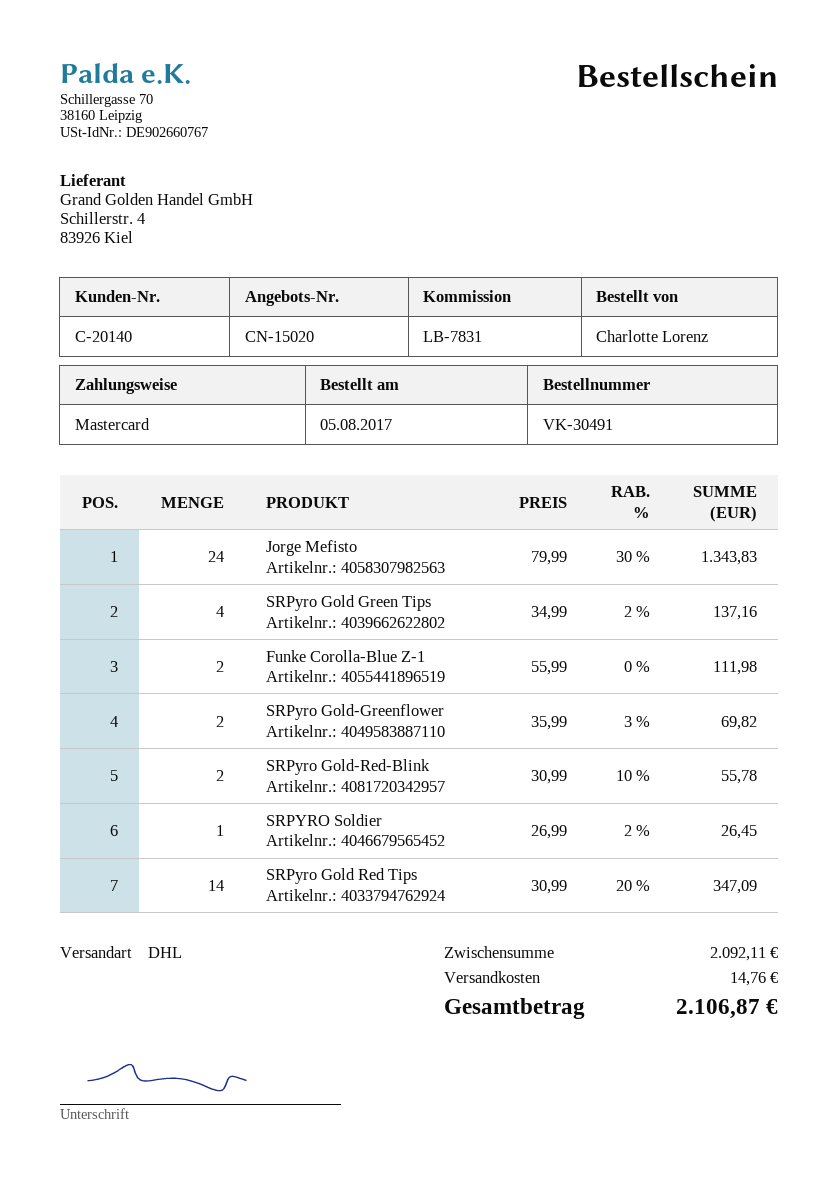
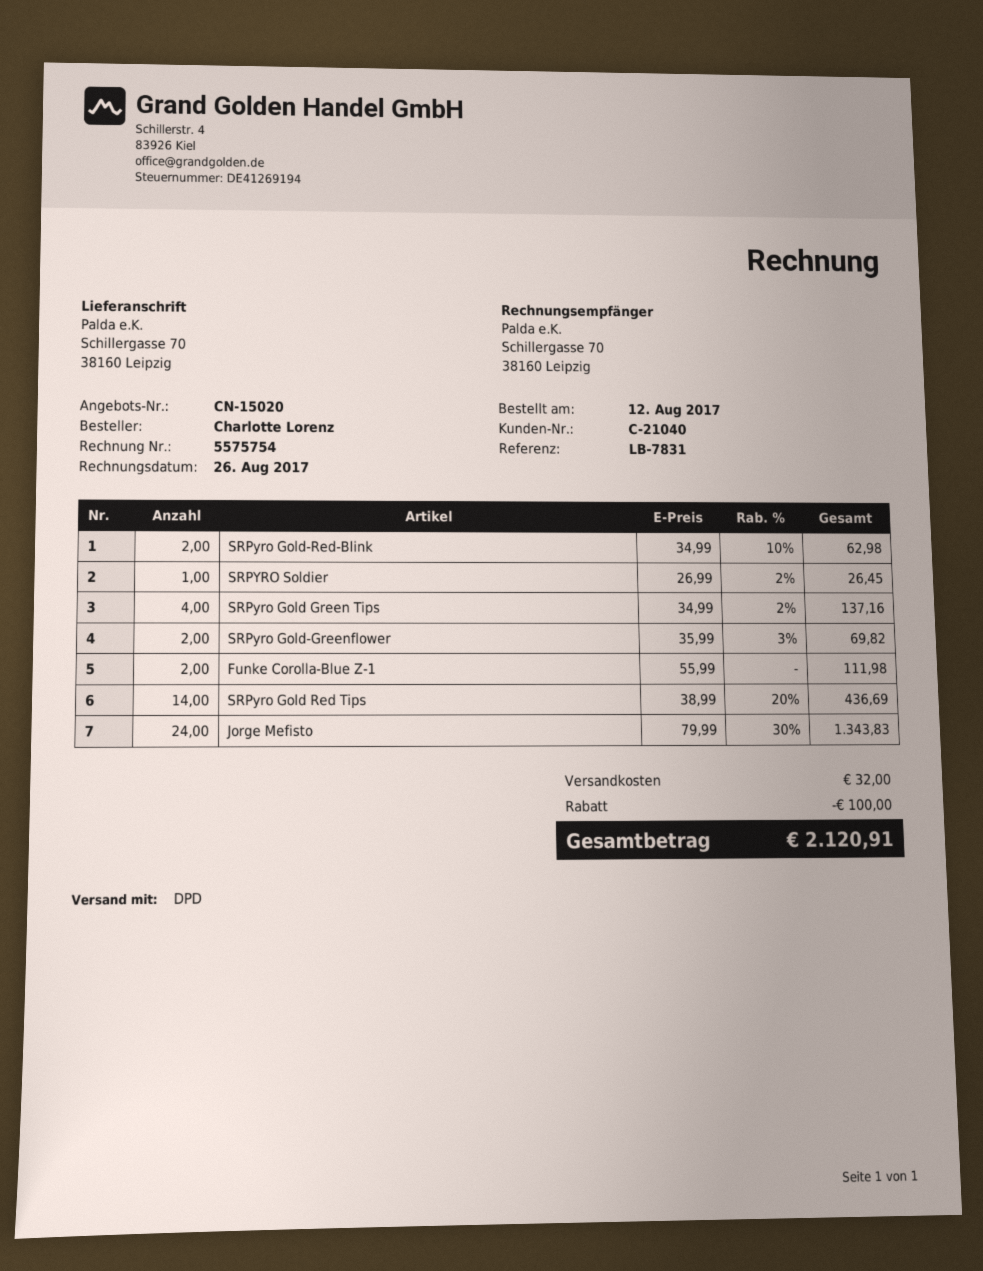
order date: 2017-08-05 -> 2017-08-12
customer number: C-20140 -> C-21040
shipping method: DHL -> DPD
SRPyro Gold-Red-Blink: 2 x 30.99 - 10% = 55.78 -> 2 x 34.99 - 10% = 62.98
SRPyro Gold Red Tips: 14 x 30.99 - 20% = 347.09 -> 14 x 38.99 - 20% = 436.69
discount: none -> 100.00
shipping: 14.76 -> 32.00
total: 2106.87 -> 2120.91

